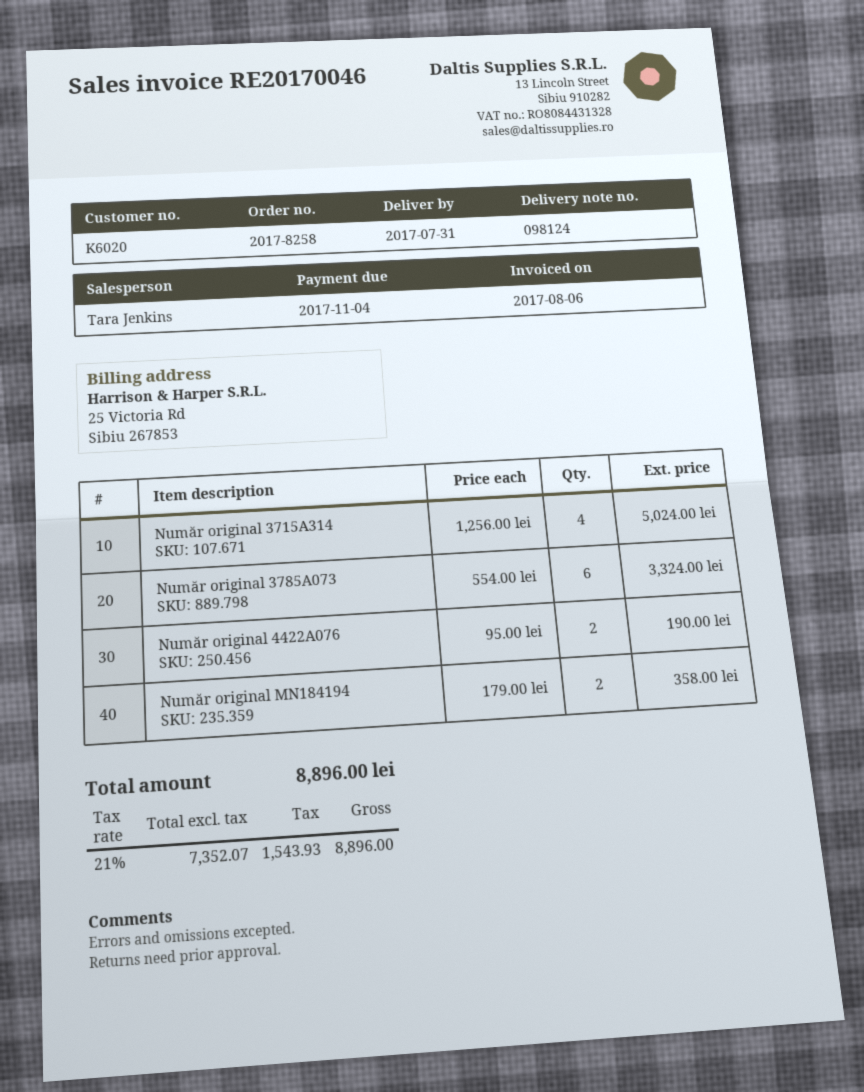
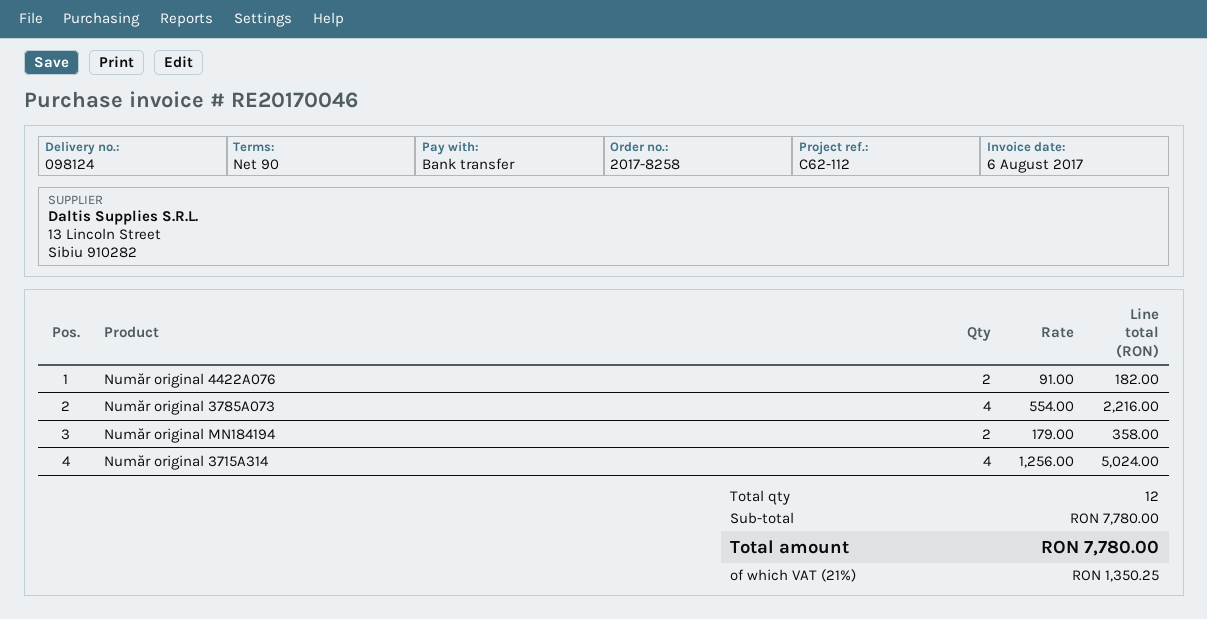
Număr original 3785A073: 6 x 554.00 = 3324.00 -> 4 x 554.00 = 2216.00
Număr original 4422A076: 2 x 95.00 = 190.00 -> 2 x 91.00 = 182.00
tax: 21% = 1543.93 -> 21% = 1350.25
total: 8896.00 -> 7780.00

